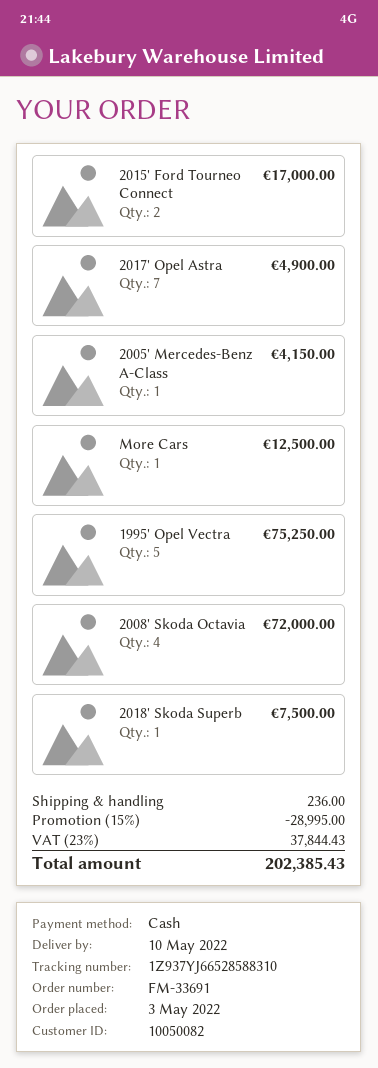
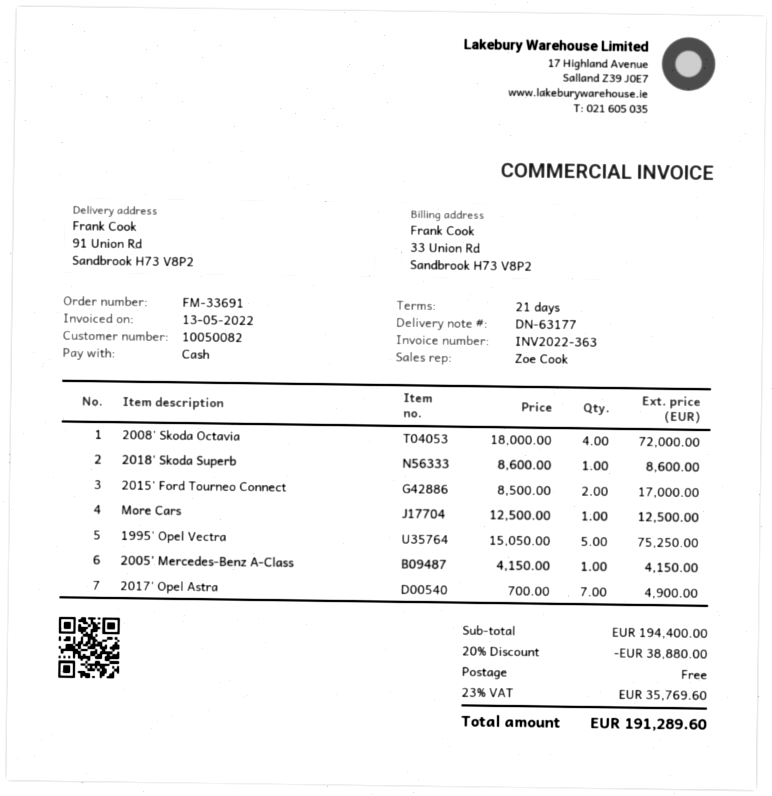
2018' Skoda Superb: 1 for 7500.00 -> 1 for 8600.00
discount: 15% = 28995.00 -> 20% = 38880.00
shipping: 236.00 -> 0.00
tax: 23% = 37844.43 -> 23% = 35769.60
total: 202385.43 -> 191289.60

